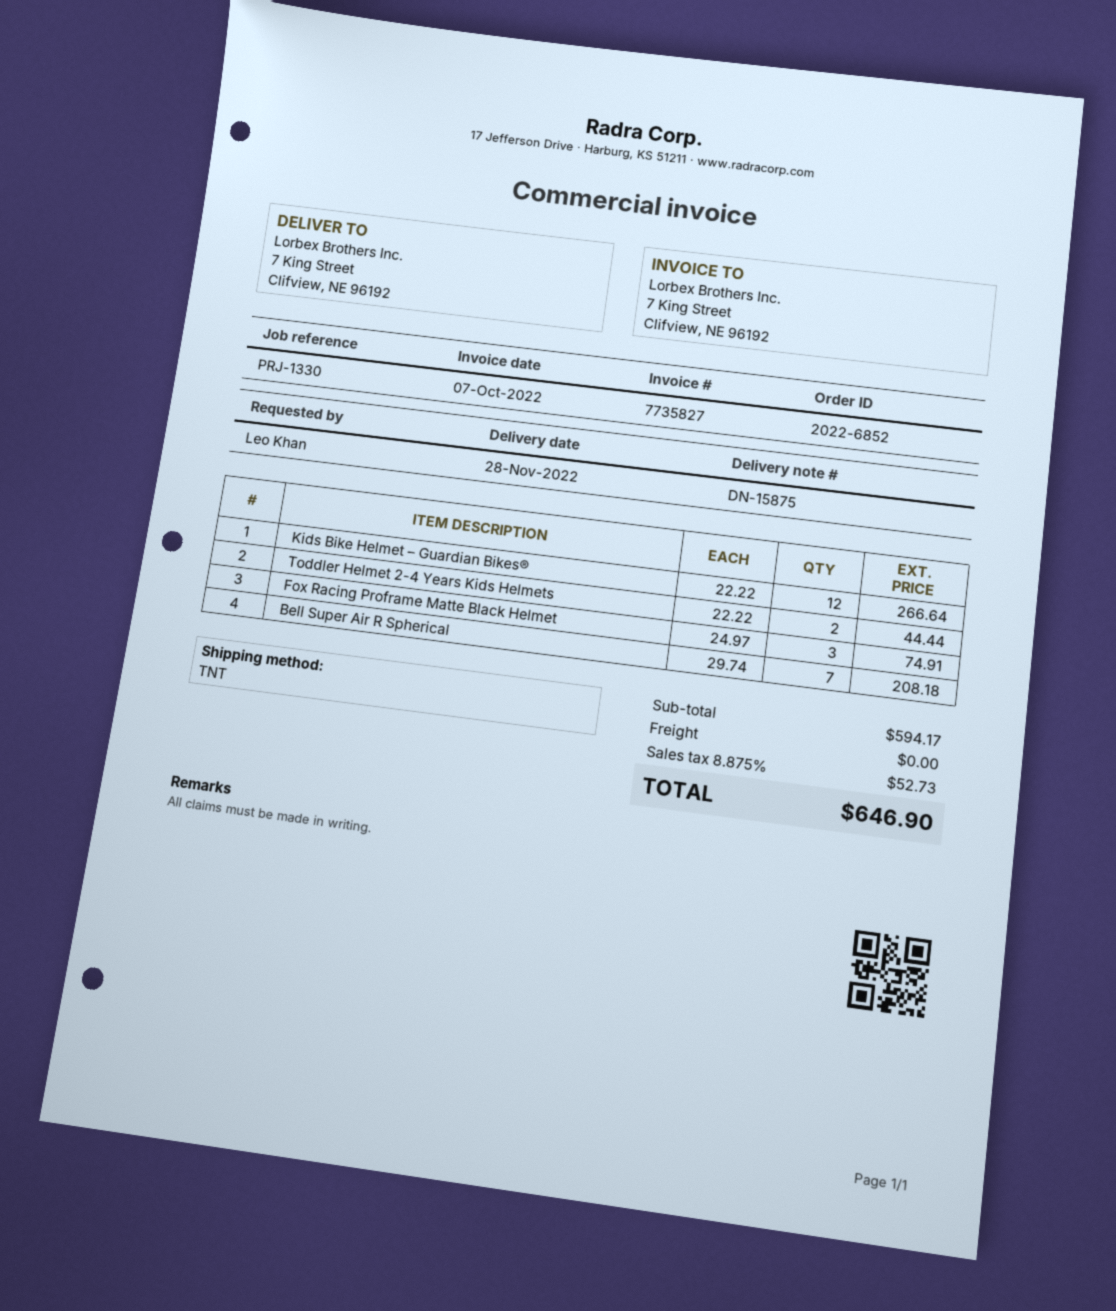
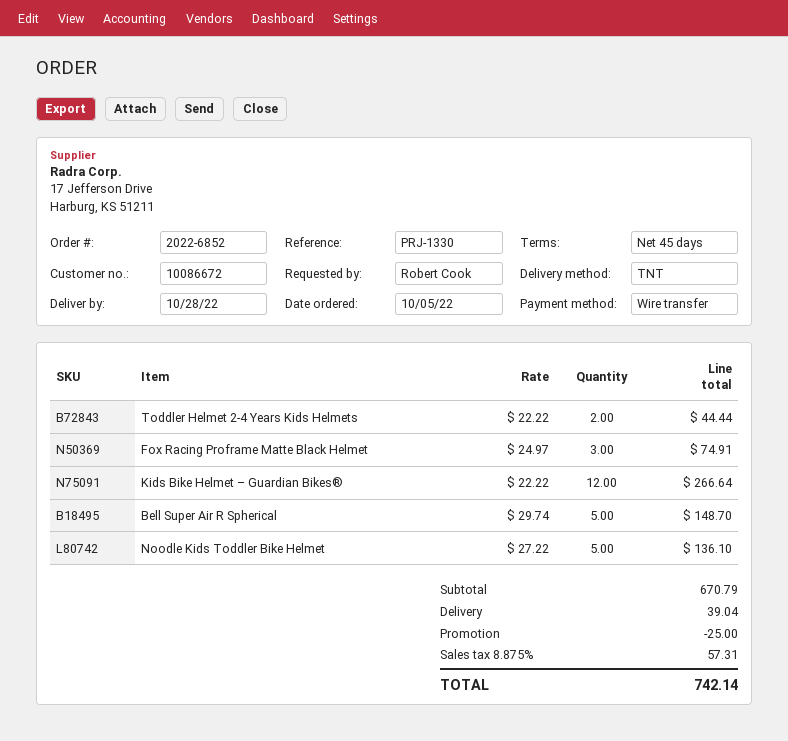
delivery date: 2022-11-28 -> 2022-10-28
ordered by: Leo Khan -> Robert Cook
Bell Super Air R Spherical: 7 x 29.74 = 208.18 -> 5 x 29.74 = 148.70
Noodle Kids Toddler Bike Helmet: none -> 5 x 27.22 = 136.10
subtotal: 594.17 -> 670.79
discount: none -> 25.00
shipping: 0.00 -> 39.04
tax: 8.875% = 52.73 -> 8.875% = 57.31
total: 646.90 -> 742.14

